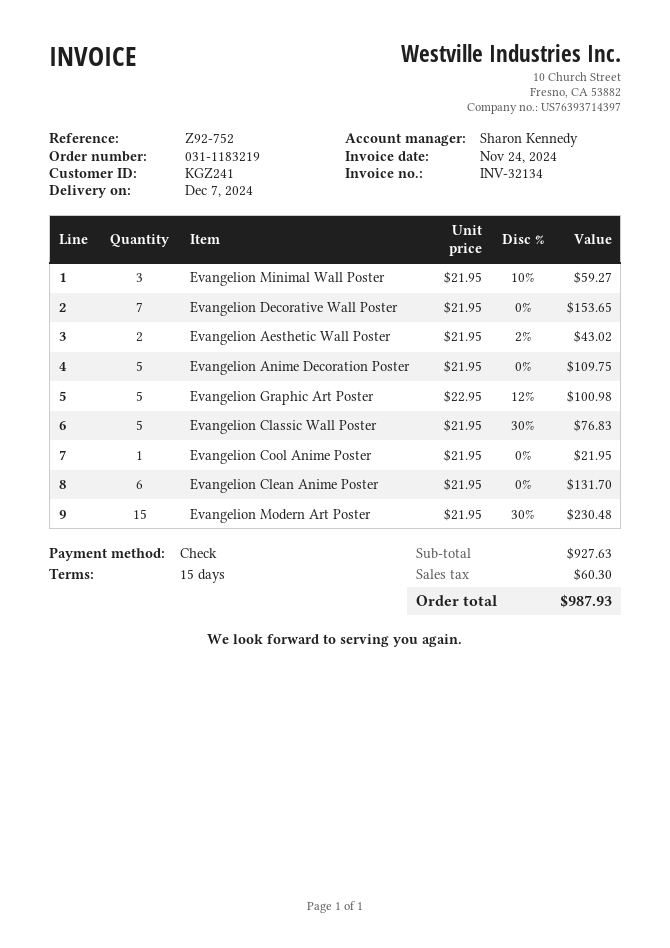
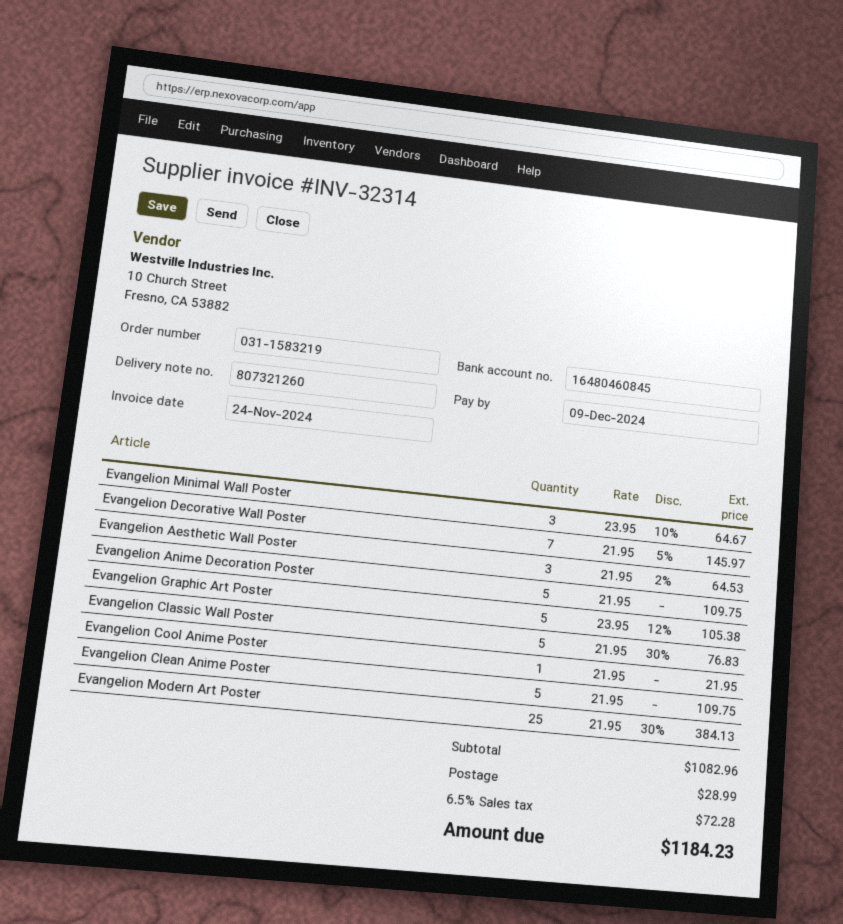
order number: 031-1183219 -> 031-1583219
invoice number: INV-32134 -> INV-32314
Evangelion Minimal Wall Poster: 3 x 21.95 - 10% = 59.27 -> 3 x 23.95 - 10% = 64.67
Evangelion Decorative Wall Poster: 7 x 21.95 = 153.65 -> 7 x 21.95 - 5% = 145.97
Evangelion Aesthetic Wall Poster: 2 x 21.95 - 2% = 43.02 -> 3 x 21.95 - 2% = 64.53
Evangelion Graphic Art Poster: 5 x 22.95 - 12% = 100.98 -> 5 x 23.95 - 12% = 105.38
Evangelion Clean Anime Poster: 6 x 21.95 = 131.70 -> 5 x 21.95 = 109.75
Evangelion Modern Art Poster: 15 x 21.95 - 30% = 230.48 -> 25 x 21.95 - 30% = 384.13
subtotal: 927.63 -> 1082.96
shipping: none -> 28.99
tax: 60.30 -> 72.28
total: 987.93 -> 1184.23

